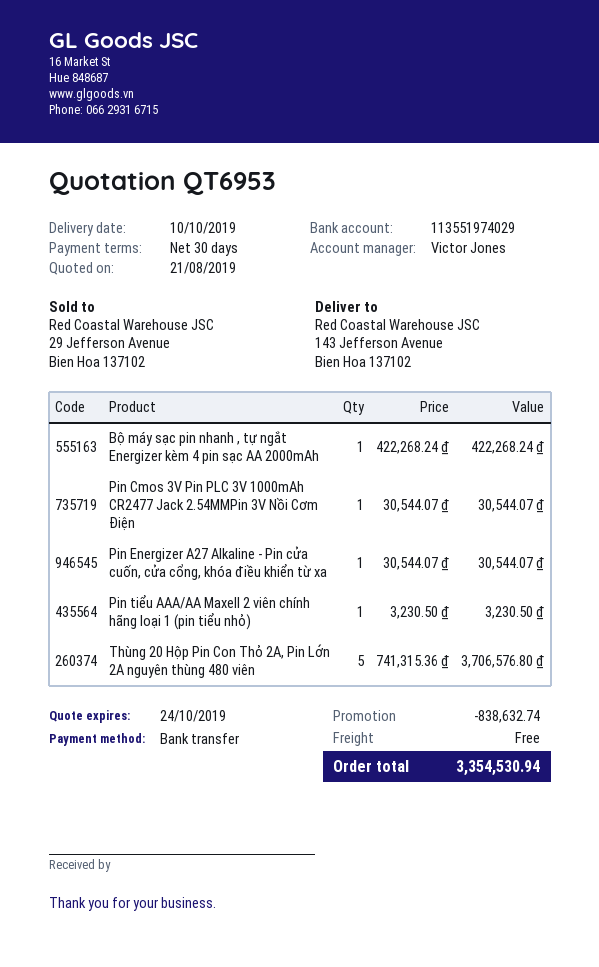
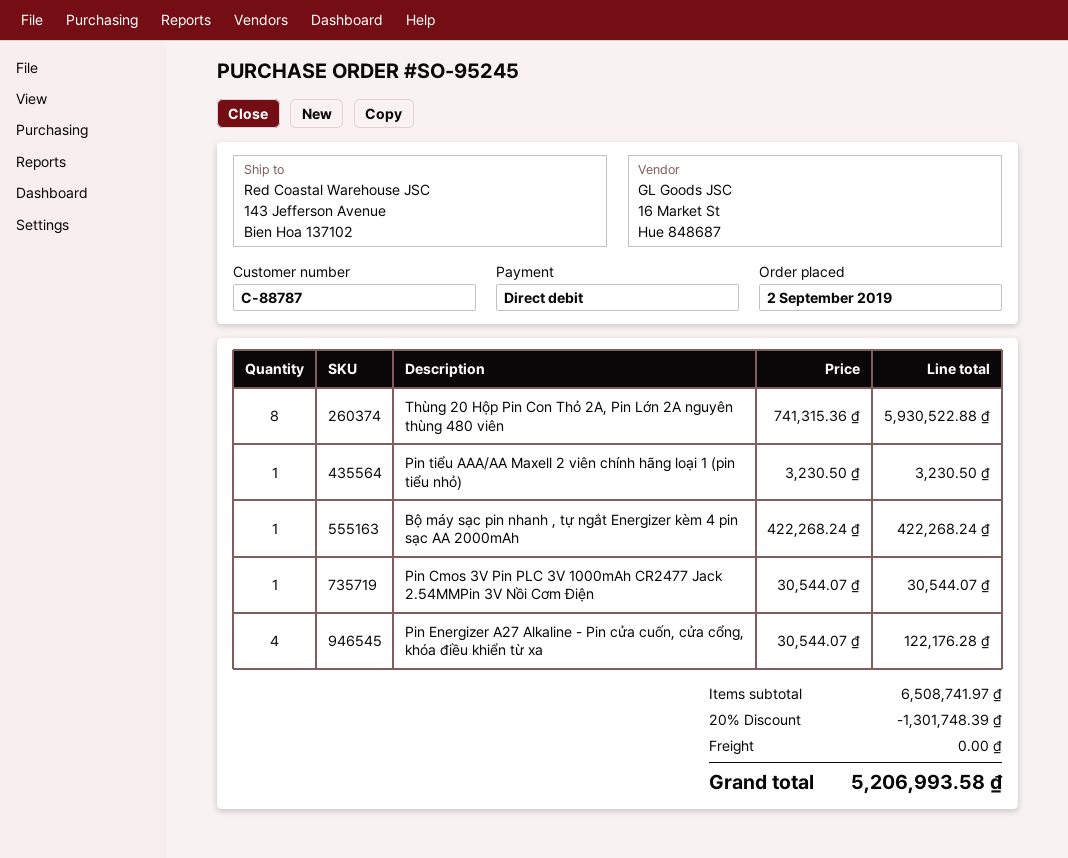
payment method: bank transfer -> direct debit
Pin Energizer A27 Alkaline - Pin cửa cuốn, cửa cổng, khóa điều khiển từ xa: 1 x 30544.07 = 30544.07 -> 4 x 30544.07 = 122176.28
Thùng 20 Hộp Pin Con Thỏ 2A, Pin Lớn 2A nguyên thùng 480 viên: 5 x 741315.36 = 3706576.80 -> 8 x 741315.36 = 5930522.88
discount: 838632.74 -> 1301748.39
total: 3354530.94 -> 5206993.58

